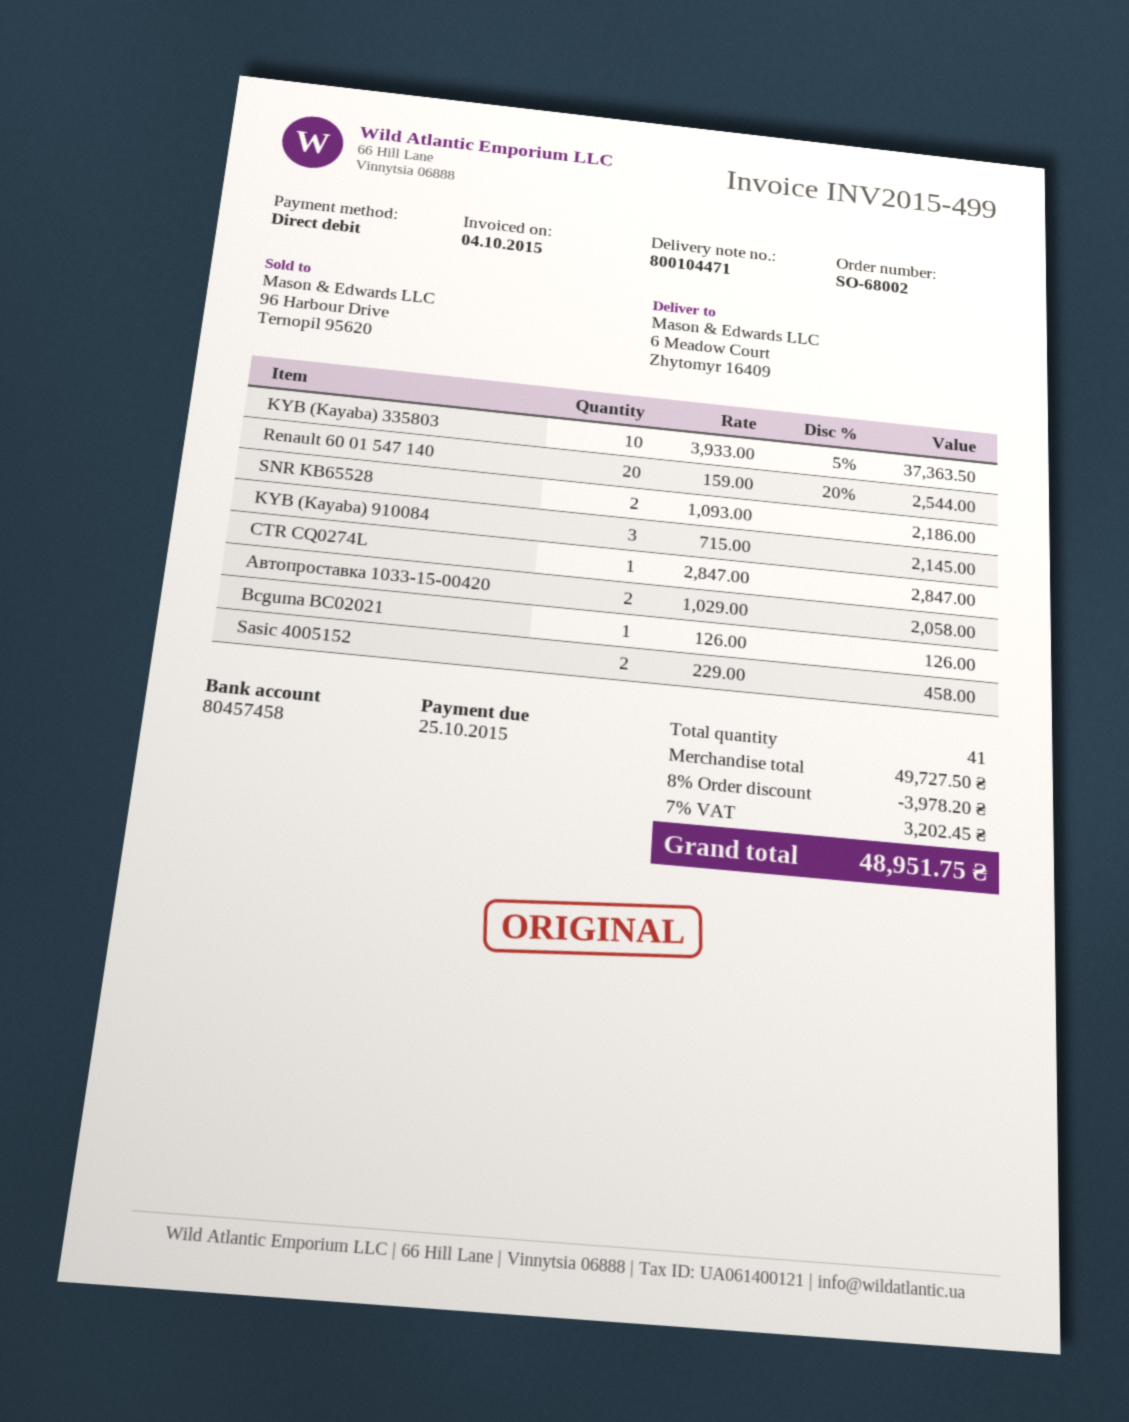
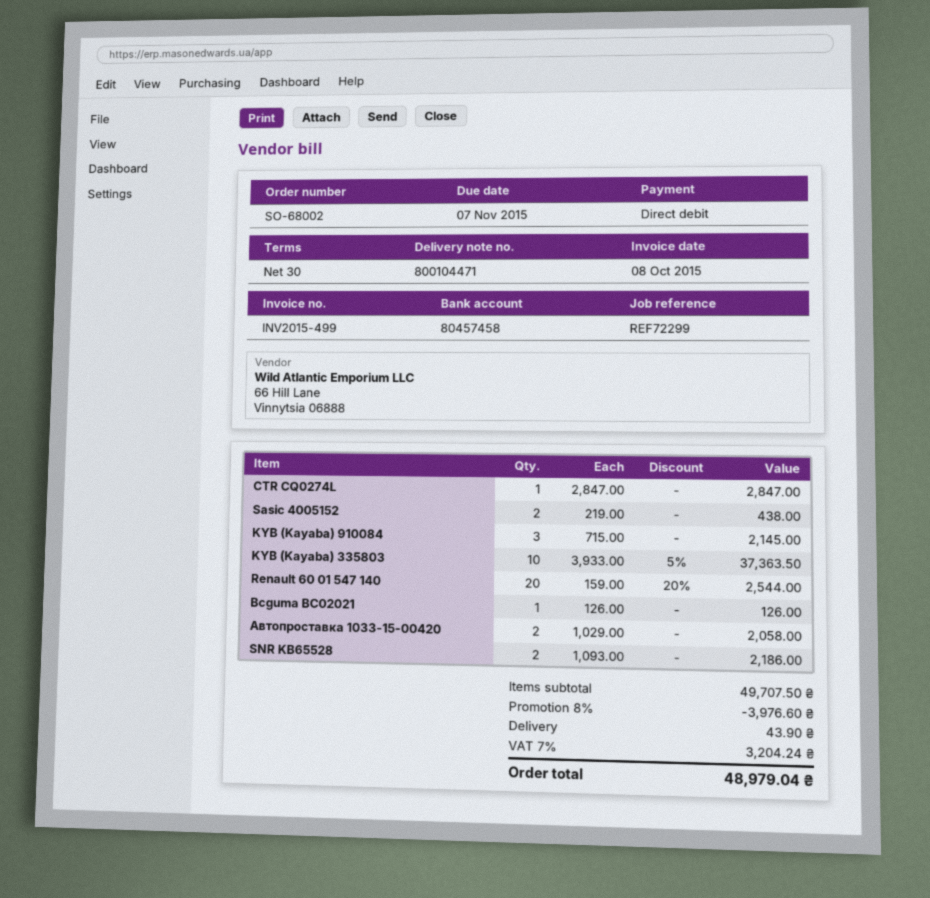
invoice date: 2015-10-04 -> 2015-10-08
due date: 2015-10-25 -> 2015-11-07
Sasic 4005152: 2 x 229.00 = 458.00 -> 2 x 219.00 = 438.00
subtotal: 49727.50 -> 49707.50
discount: 8% = 3978.20 -> 8% = 3976.60
shipping: none -> 43.90
tax: 7% = 3202.45 -> 7% = 3204.24
total: 48951.75 -> 48979.04

